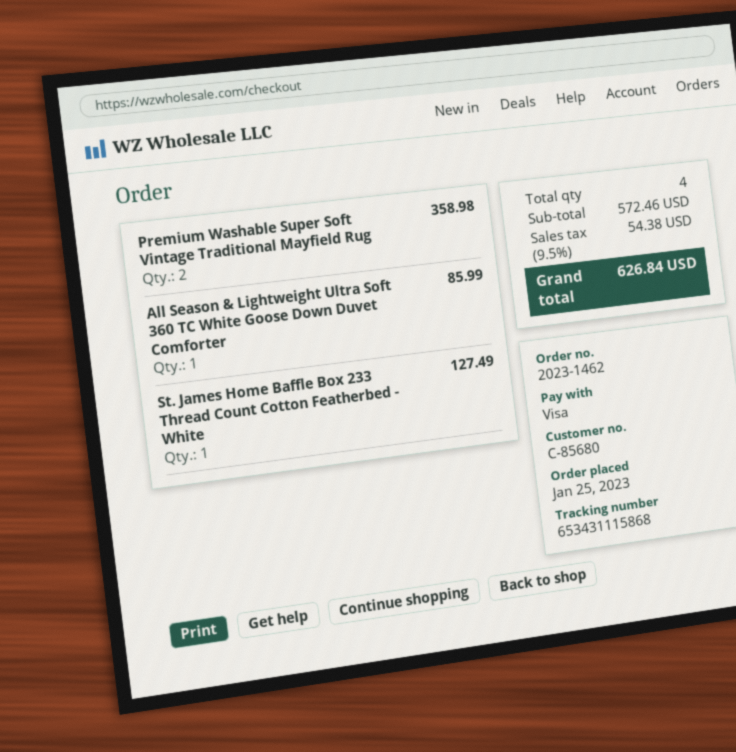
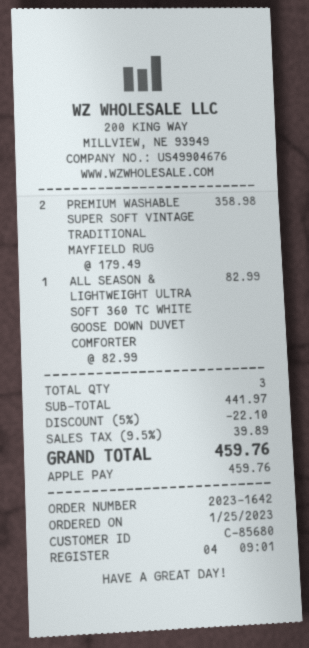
order number: 2023-1462 -> 2023-1642
payment method: Visa -> Apple Pay
All Season & Lightweight Ultra Soft 360 TC White Goose Down Duvet Comforter: 1 for 85.99 -> 1 for 82.99
St. James Home Baffle Box 233 Thread Count Cotton Featherbed - White: 1 for 127.49 -> none
total quantity: 4 -> 3
subtotal: 572.46 -> 441.97
discount: none -> 5% = 22.10
tax: 9.5% = 54.38 -> 9.5% = 39.89
total: 626.84 -> 459.76

